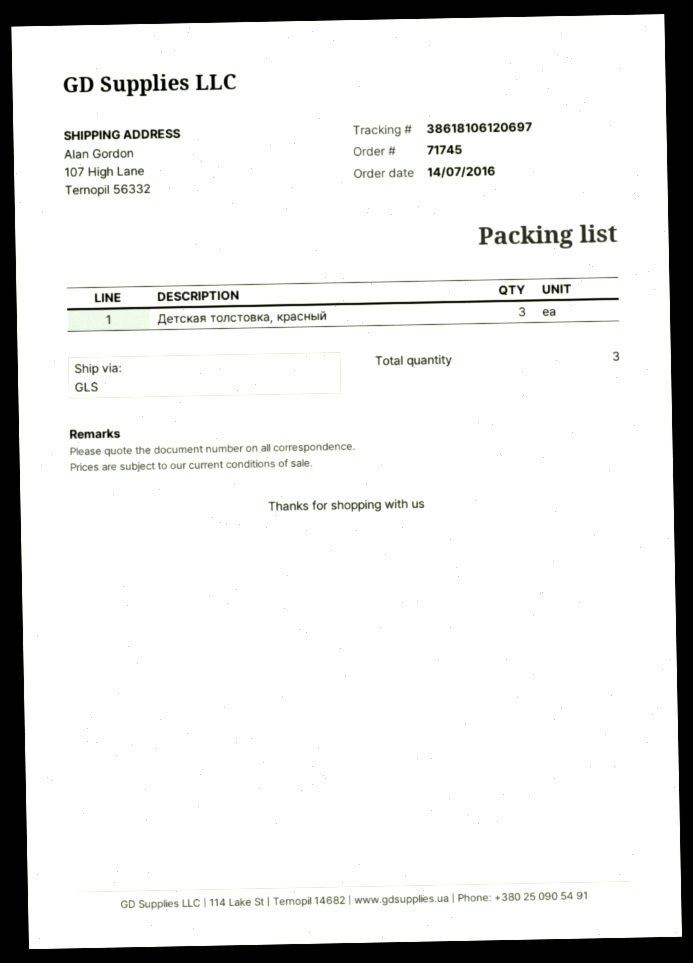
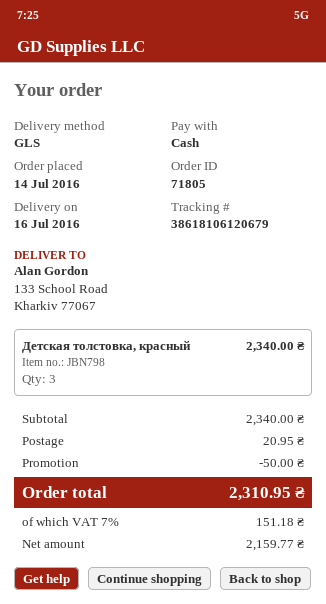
order number: 71745 -> 71805
tracking number: 38618106120697 -> 38618106120679
ship to: 107 High Lane, Ternopil 56332 -> 133 School Road, Kharkiv 77067

